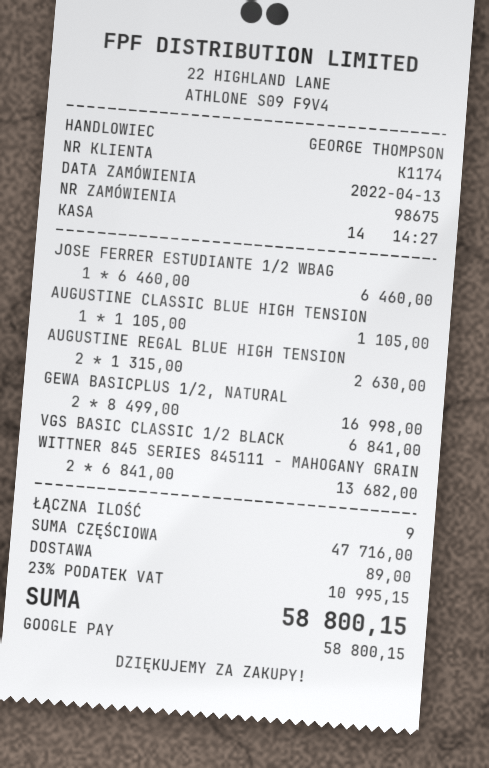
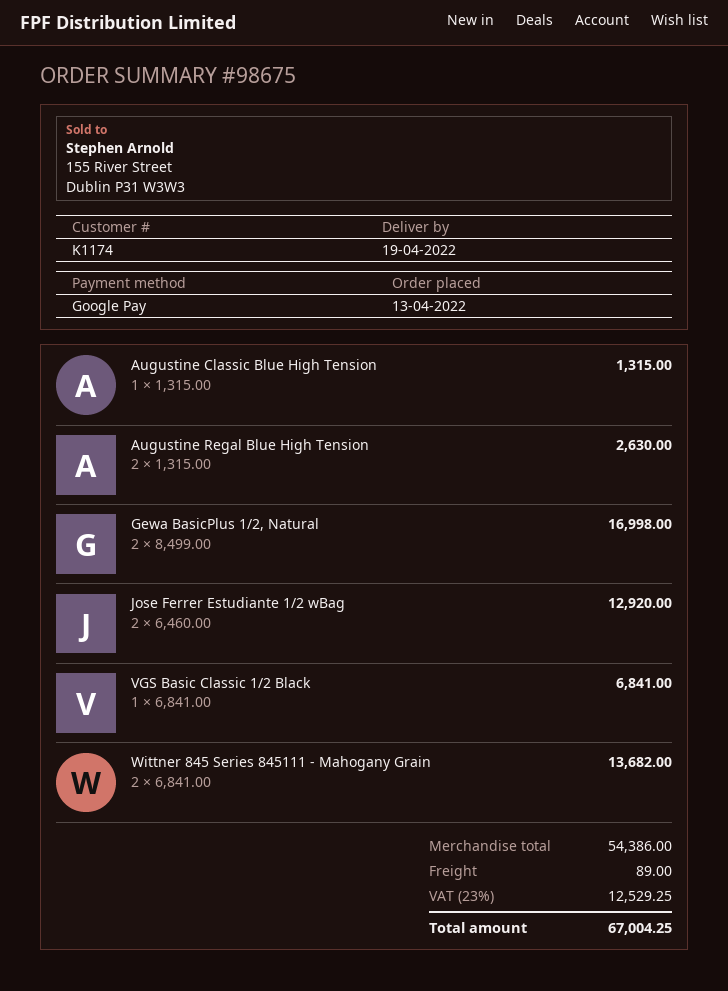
JOSE FERRER ESTUDIANTE 1/2 WBAG: 1 x 6460.00 = 6460.00 -> 2 x 6460.00 = 12920.00
AUGUSTINE CLASSIC BLUE HIGH TENSION: 1 x 1105.00 = 1105.00 -> 1 x 1315.00 = 1315.00
subtotal: 47716.00 -> 54386.00
tax: 23% = 10995.15 -> 23% = 12529.25
total: 58800.15 -> 67004.25

